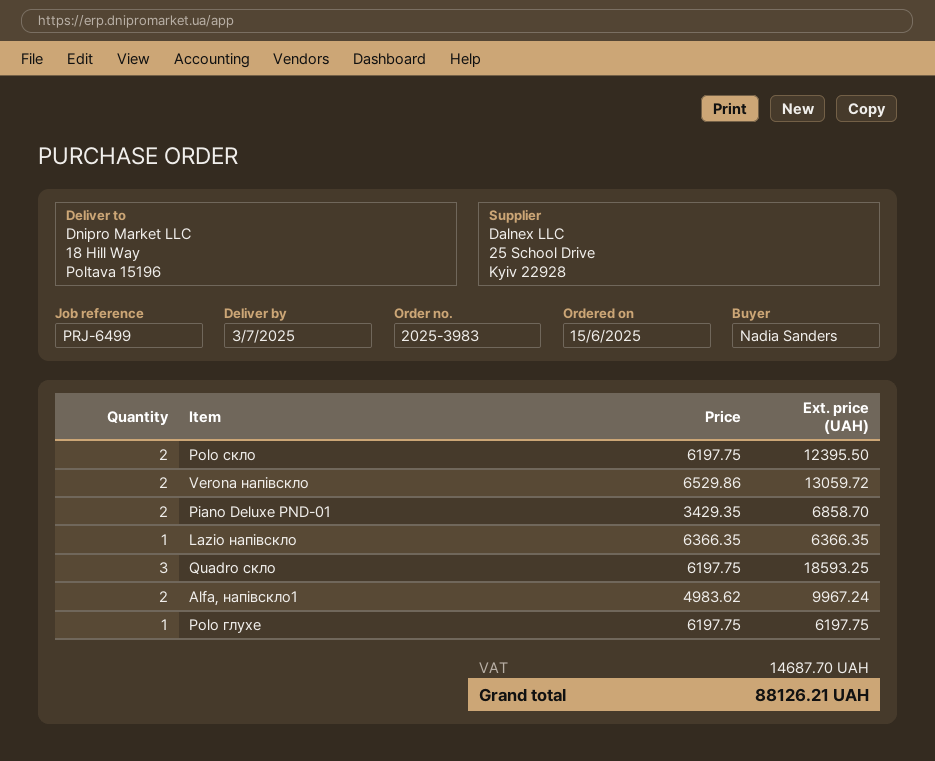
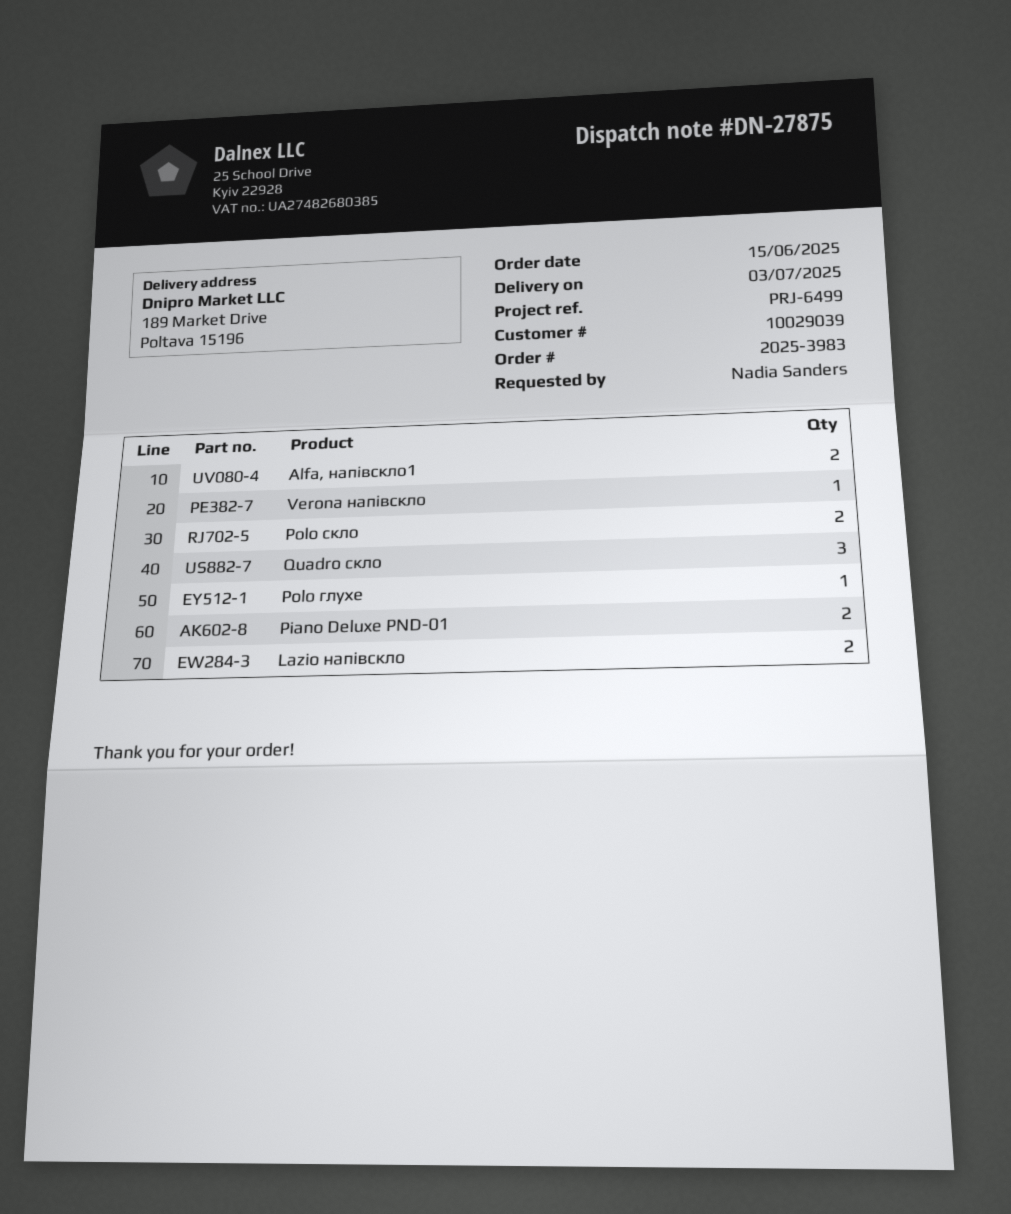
ship to: 18 Hill Way, Poltava 15196 -> 189 Market Drive, Poltava 15196
Verona напівскло: 2 -> 1
Lazio напівскло: 1 -> 2

